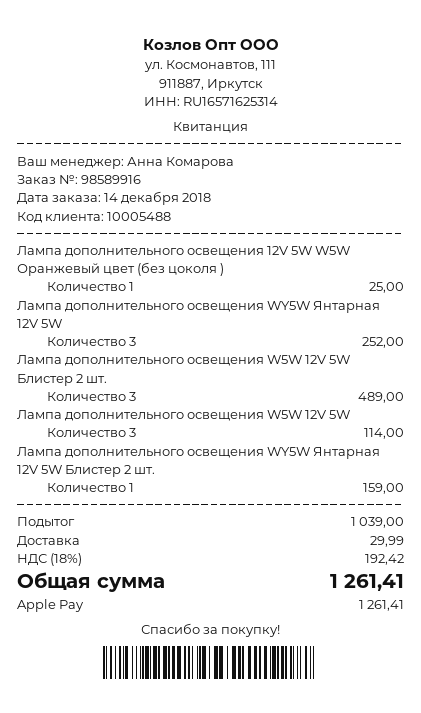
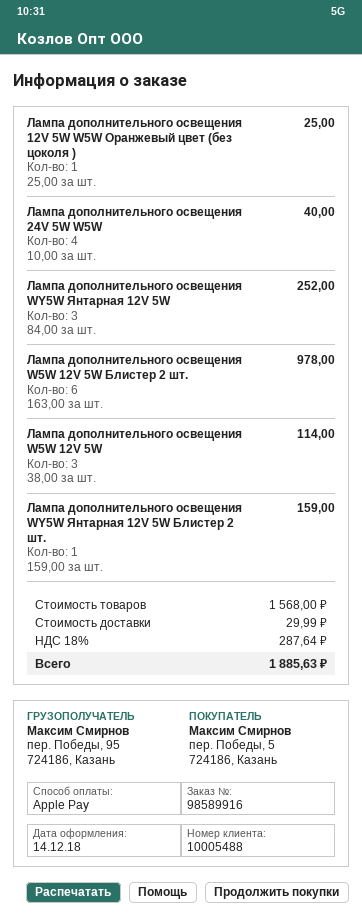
Лампа дополнительного освещения W5W 12V 5W Блистер 2 шт.: 3 for 489.00 -> 6 for 978.00
Лампа дополнительного освещения 24V 5W W5W: none -> 4 for 40.00
subtotal: 1039.00 -> 1568.00
tax: 18% = 192.42 -> 18% = 287.64
total: 1261.41 -> 1885.63

